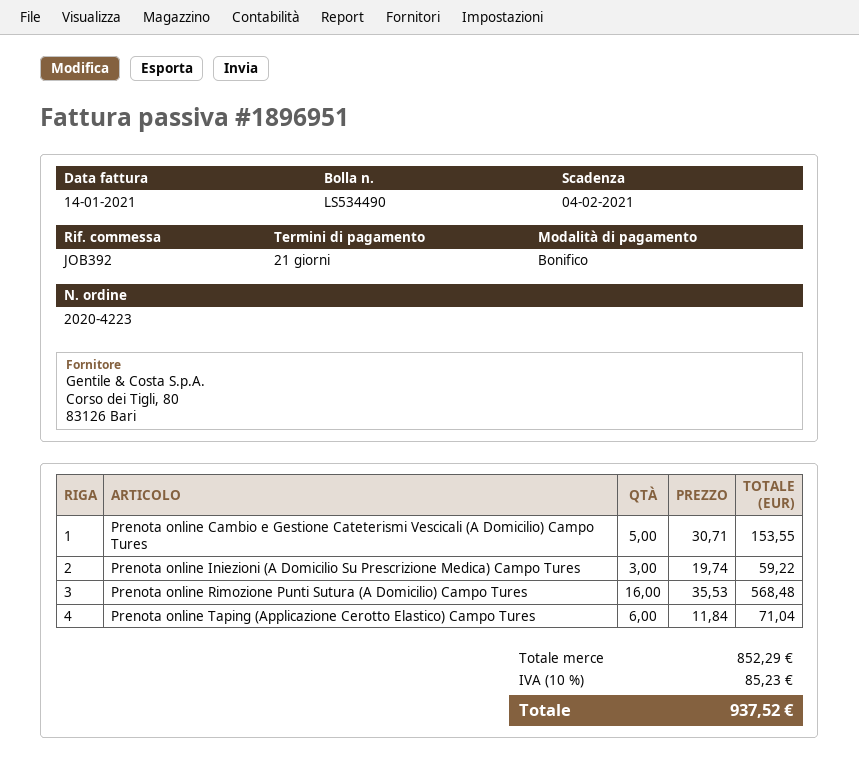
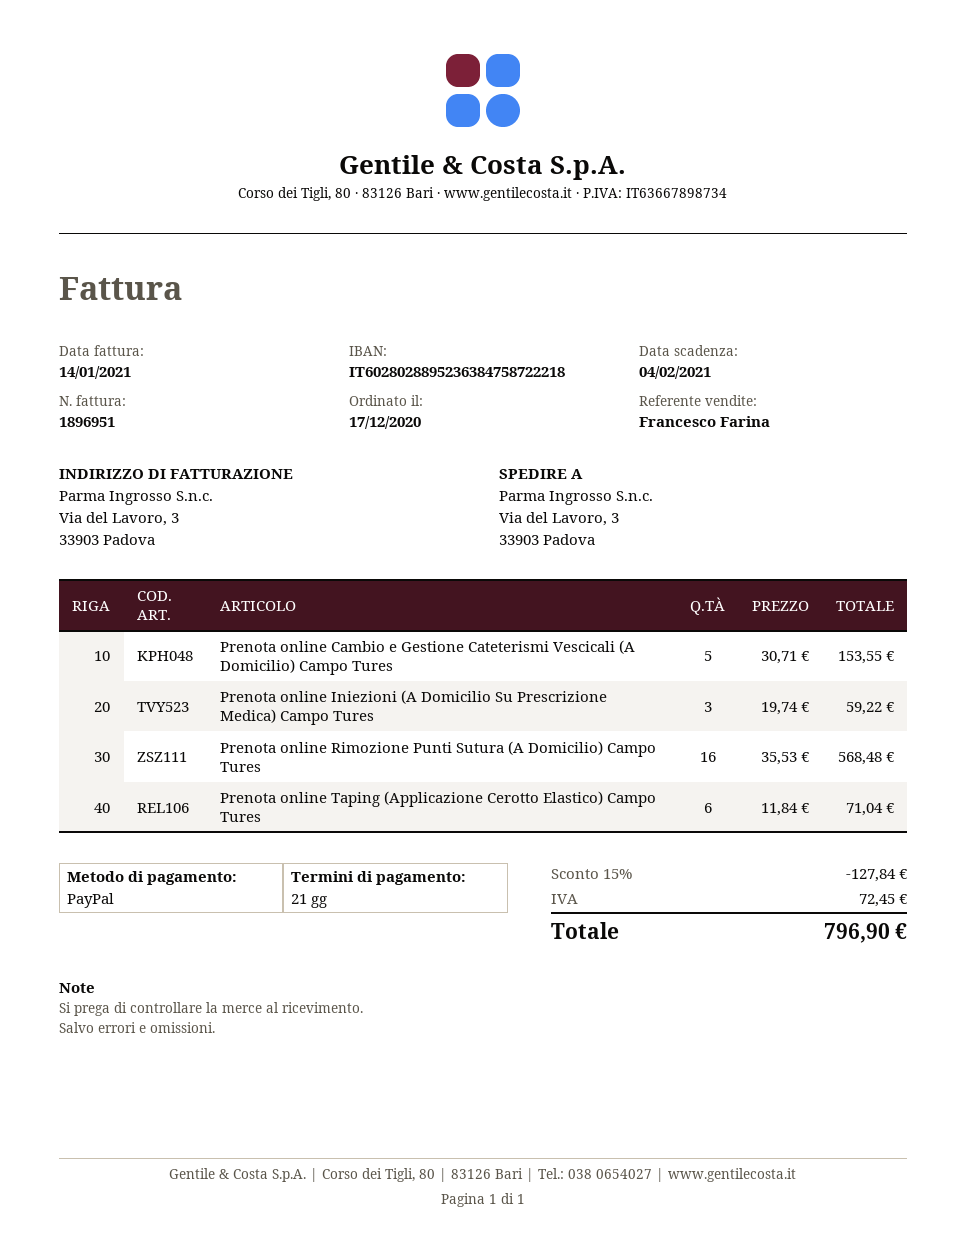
payment method: bank transfer -> PayPal
discount: none -> 15% = 127.84
tax: 85.23 -> 72.45
total: 937.52 -> 796.90

